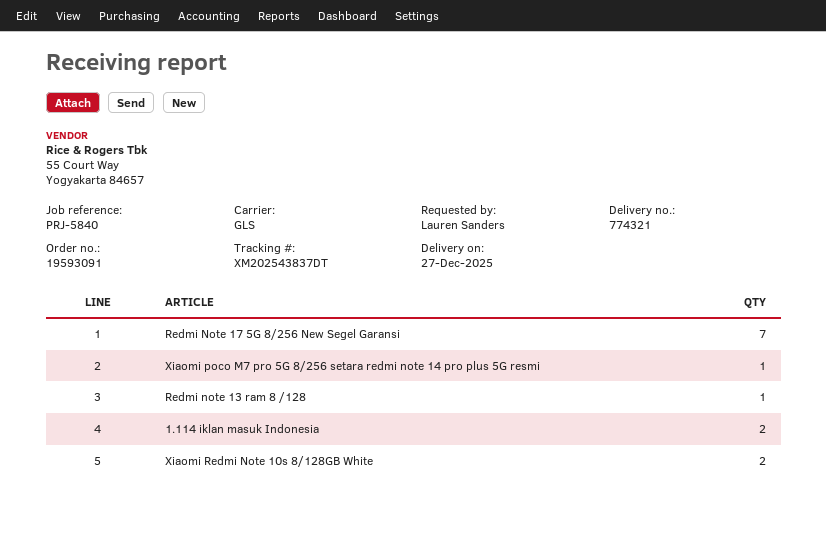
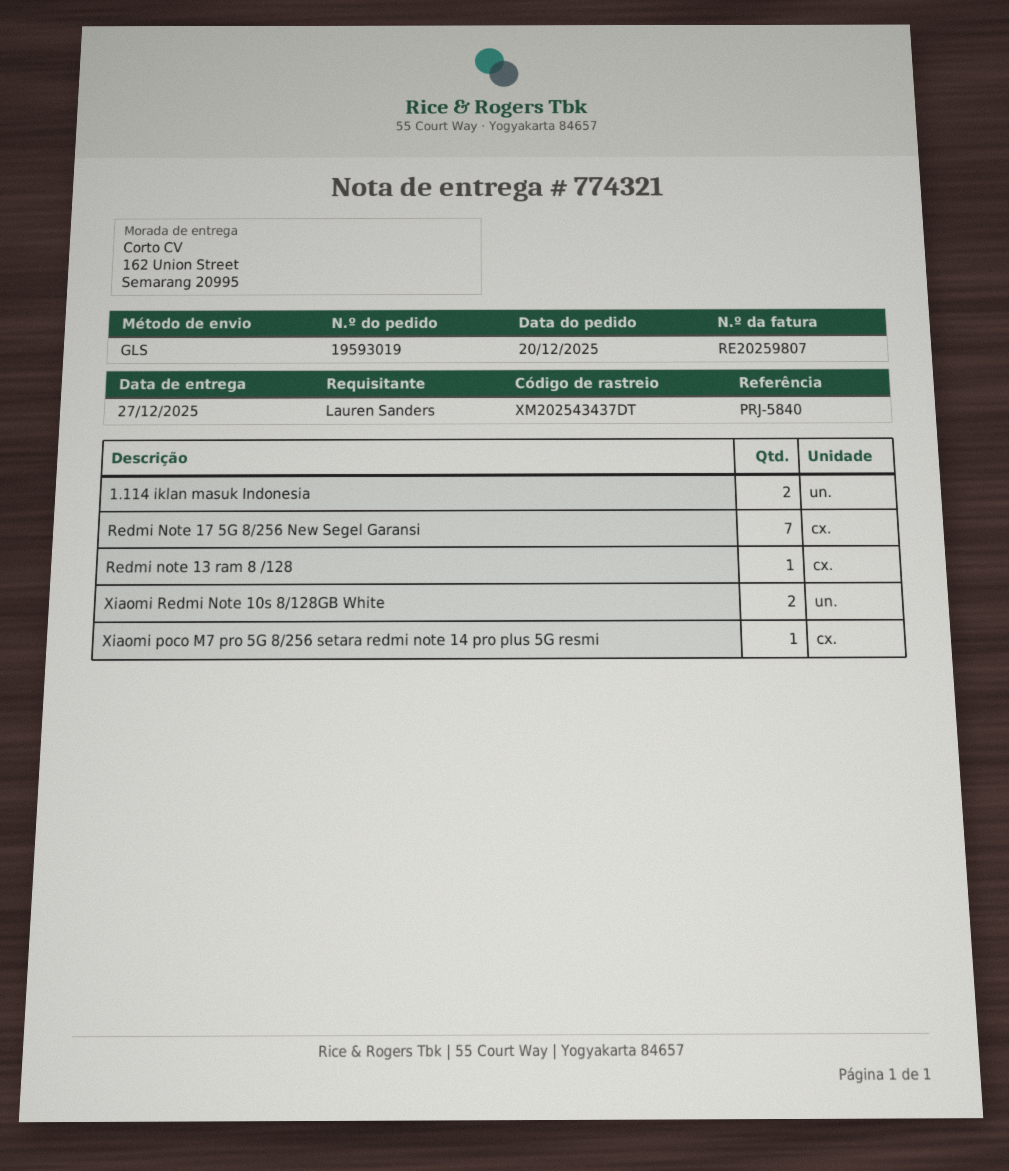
order number: 19593091 -> 19593019
tracking number: XM202543837DT -> XM202543437DT

